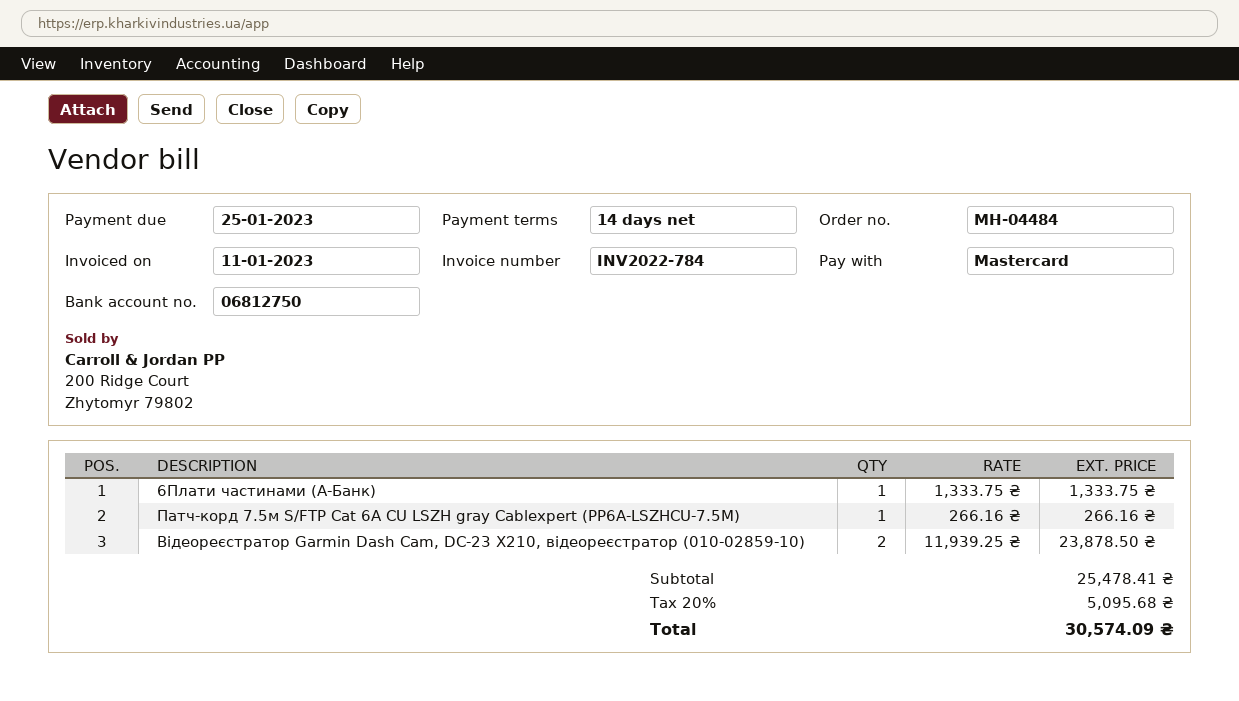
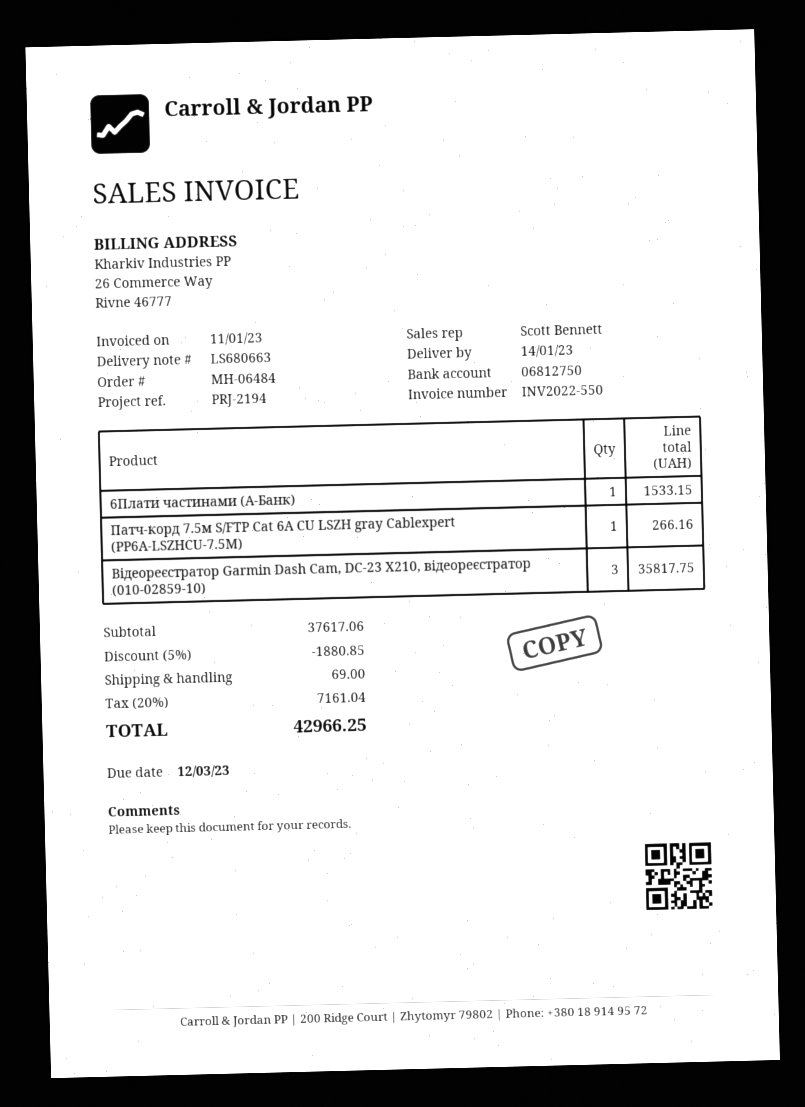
order number: MH-04484 -> MH-06484
invoice number: INV2022-784 -> INV2022-550
due date: 2023-01-25 -> 2023-03-12
6Плати частинами (А-Банк): 1 for 1333.75 -> 1 for 1533.15
Відеореєстратор Garmin Dash Cam, DC-23 X210, відеореєстратор (010-02859-10): 2 for 23878.50 -> 3 for 35817.75
subtotal: 25478.41 -> 37617.06
discount: none -> 5% = 1880.85
shipping: none -> 69.00
tax: 20% = 5095.68 -> 20% = 7161.04
total: 30574.09 -> 42966.25

